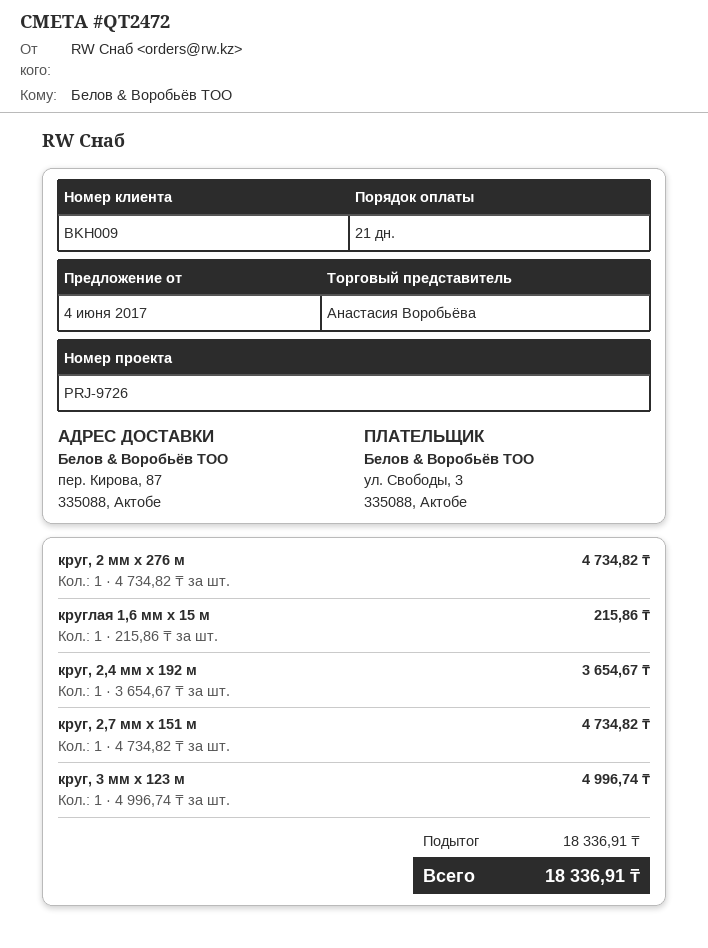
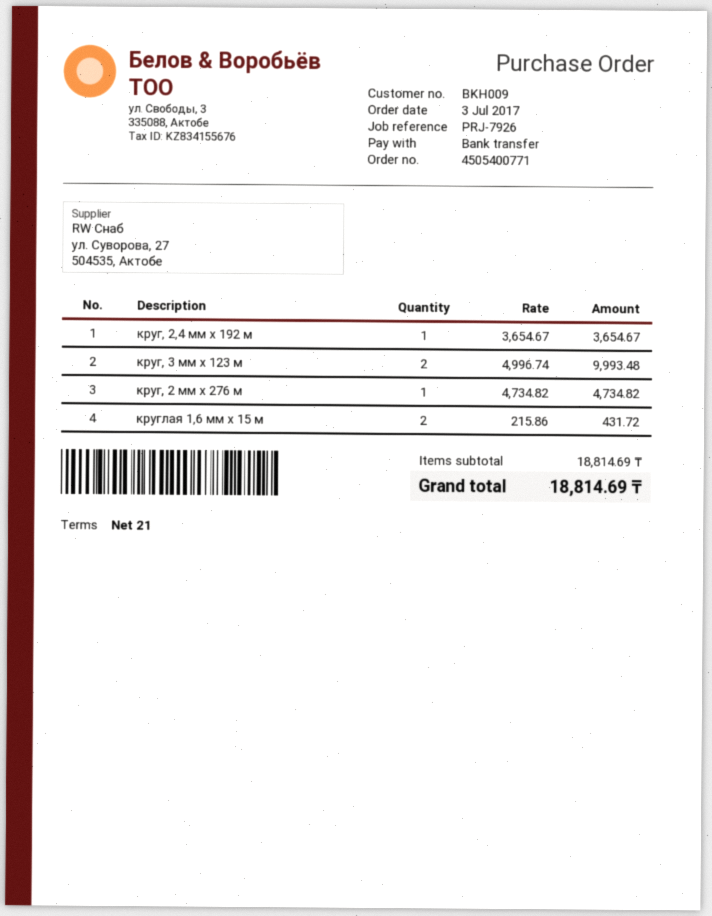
reference: PRJ-9726 -> PRJ-7926
круглая 1,6 мм х 15 м: 1 x 215.86 = 215.86 -> 2 x 215.86 = 431.72
круг, 2,7 мм х 151 м: 1 x 4734.82 = 4734.82 -> none
круг, 3 мм х 123 м: 1 x 4996.74 = 4996.74 -> 2 x 4996.74 = 9993.48
subtotal: 18336.91 -> 18814.69
total: 18336.91 -> 18814.69

